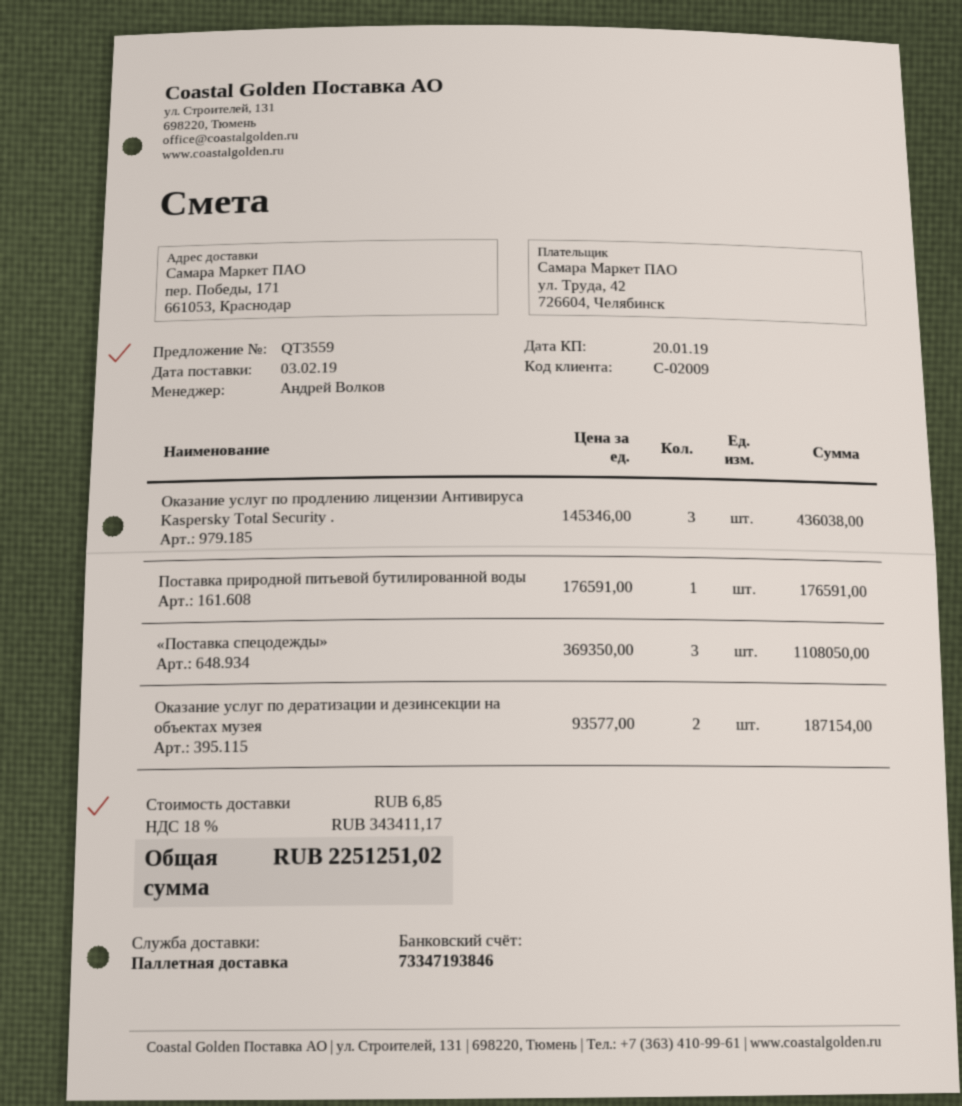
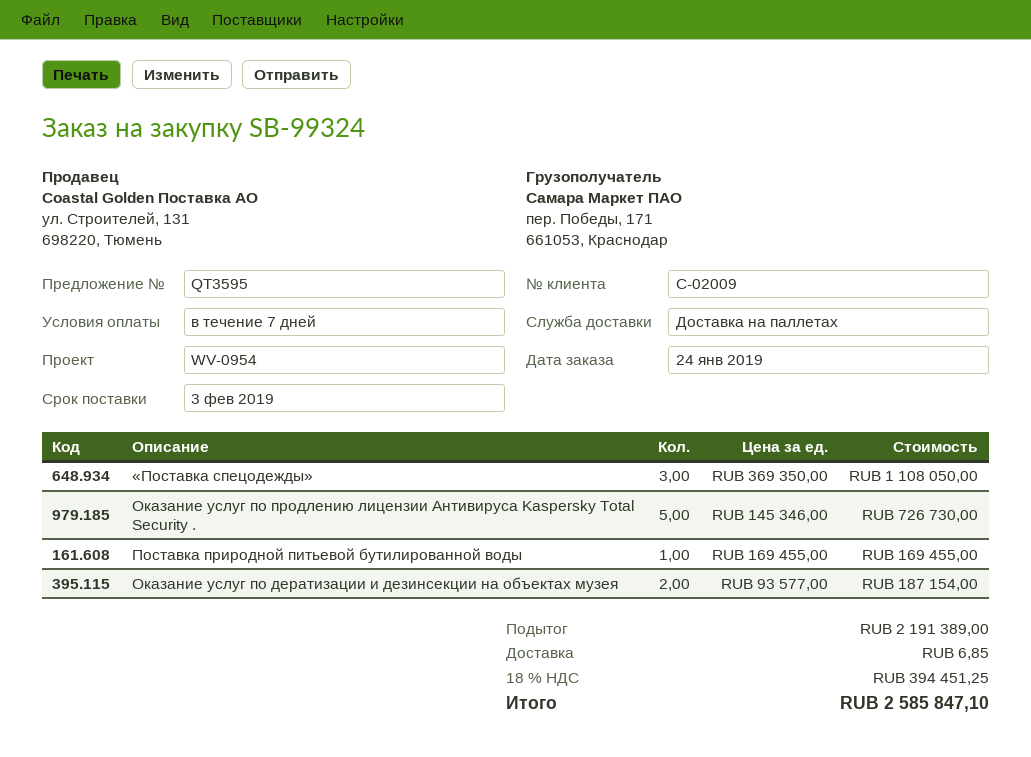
quote number: QT3559 -> QT3595
Оказание услуг по продлению лицензии Антивируса Kaspersky Total Security .: 3 x 145346.00 = 436038.00 -> 5 x 145346.00 = 726730.00
Поставка природной питьевой бутилированной воды: 1 x 176591.00 = 176591.00 -> 1 x 169455.00 = 169455.00
tax: 18% = 343411.17 -> 18% = 394451.25
total: 2251251.02 -> 2585847.10

